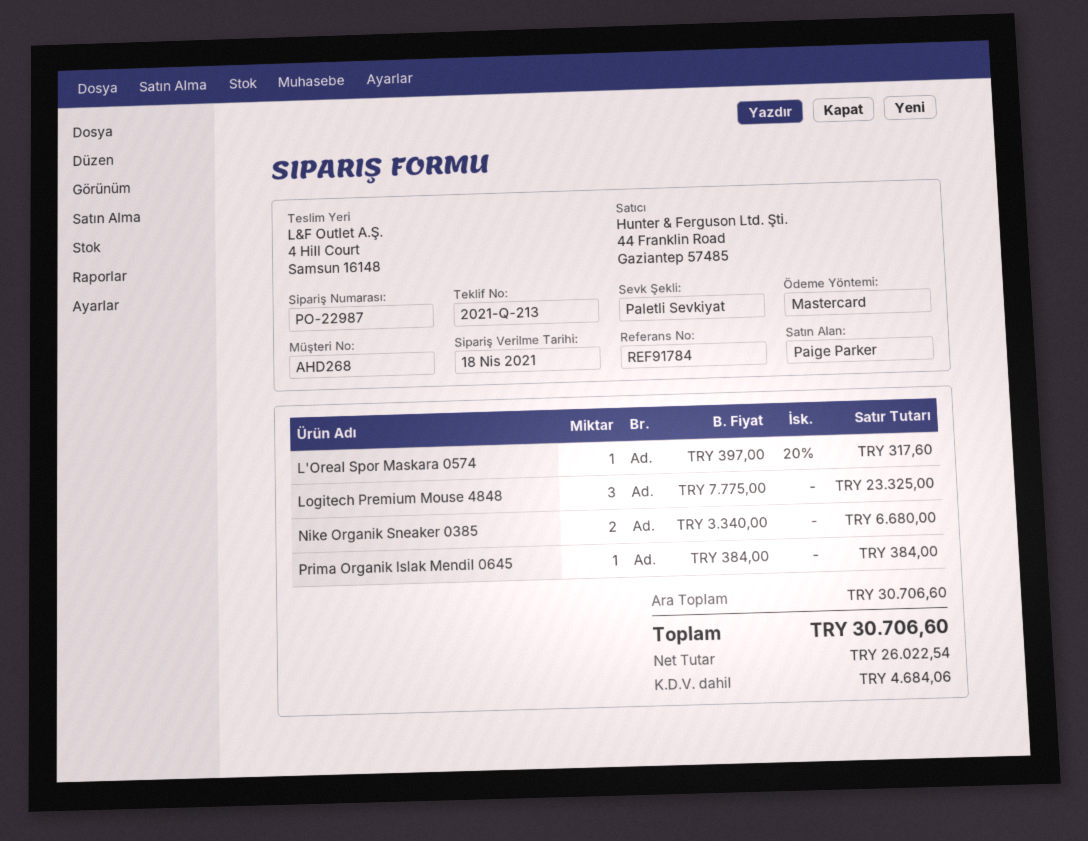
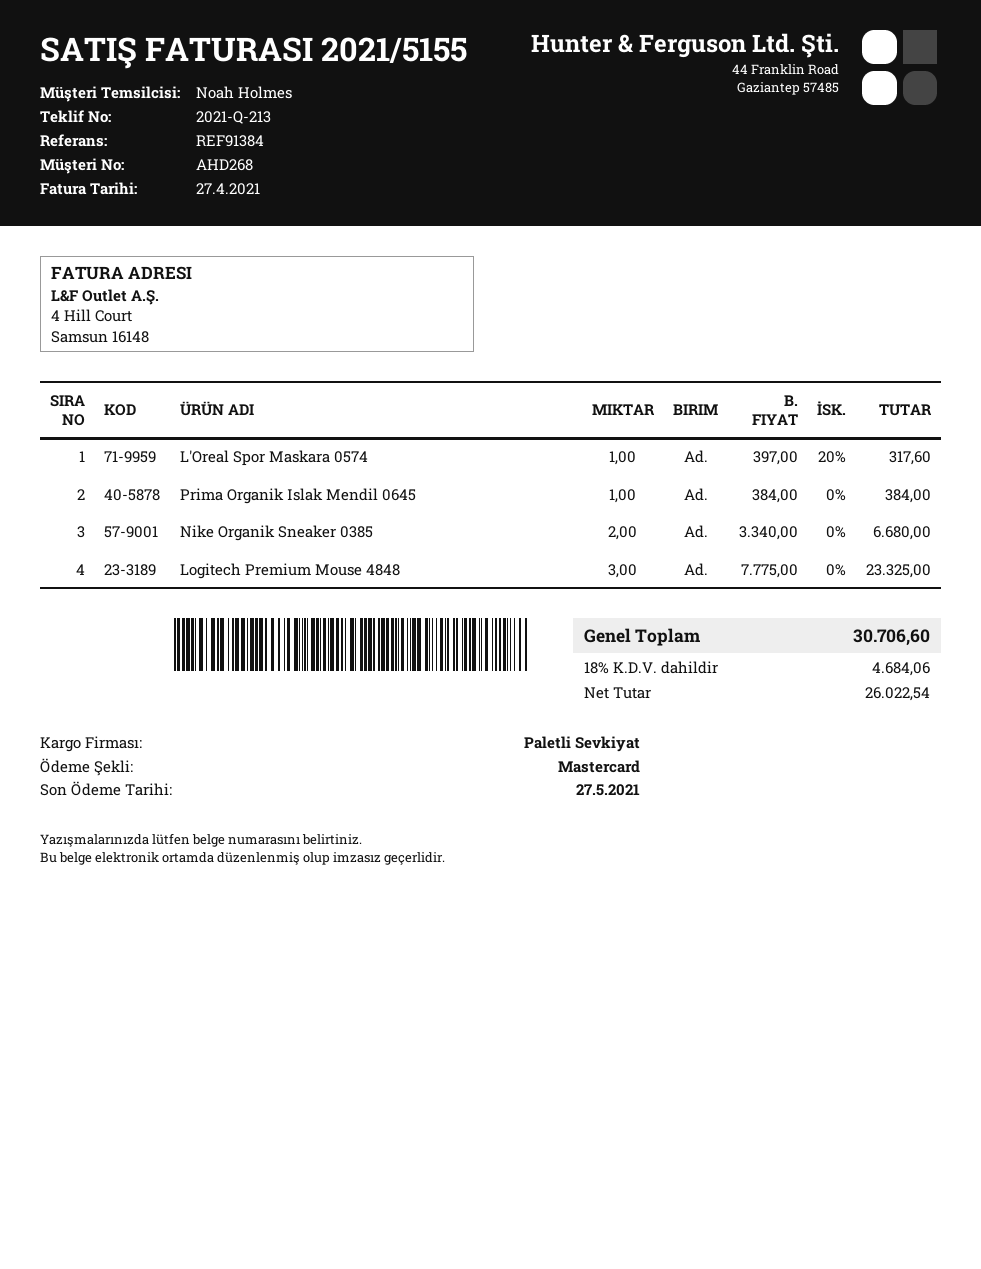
reference: REF91784 -> REF91384

